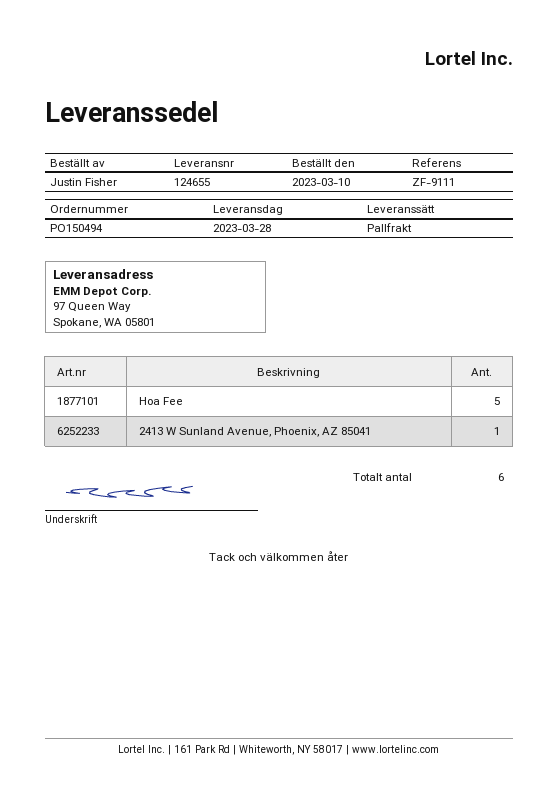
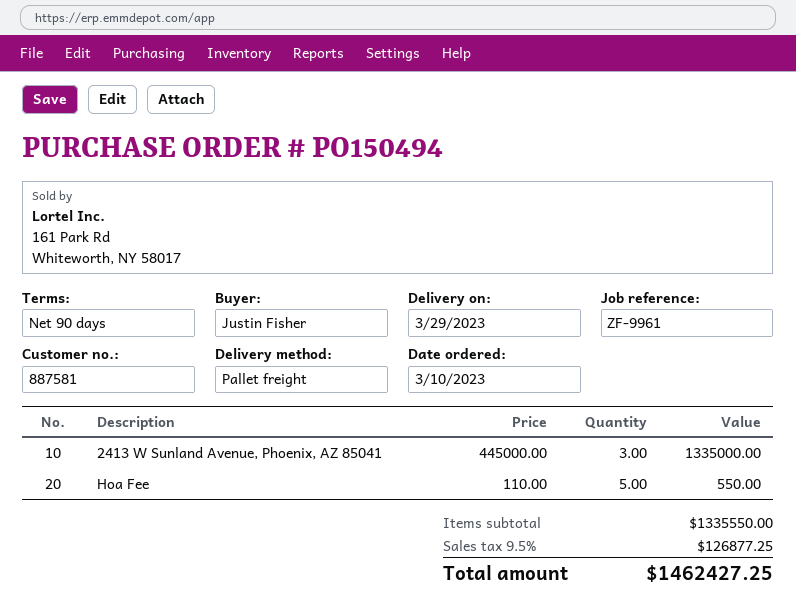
delivery date: 2023-03-28 -> 2023-03-29
reference: ZF-9111 -> ZF-9961
2413 W Sunland Avenue, Phoenix, AZ 85041: 1 -> 3

